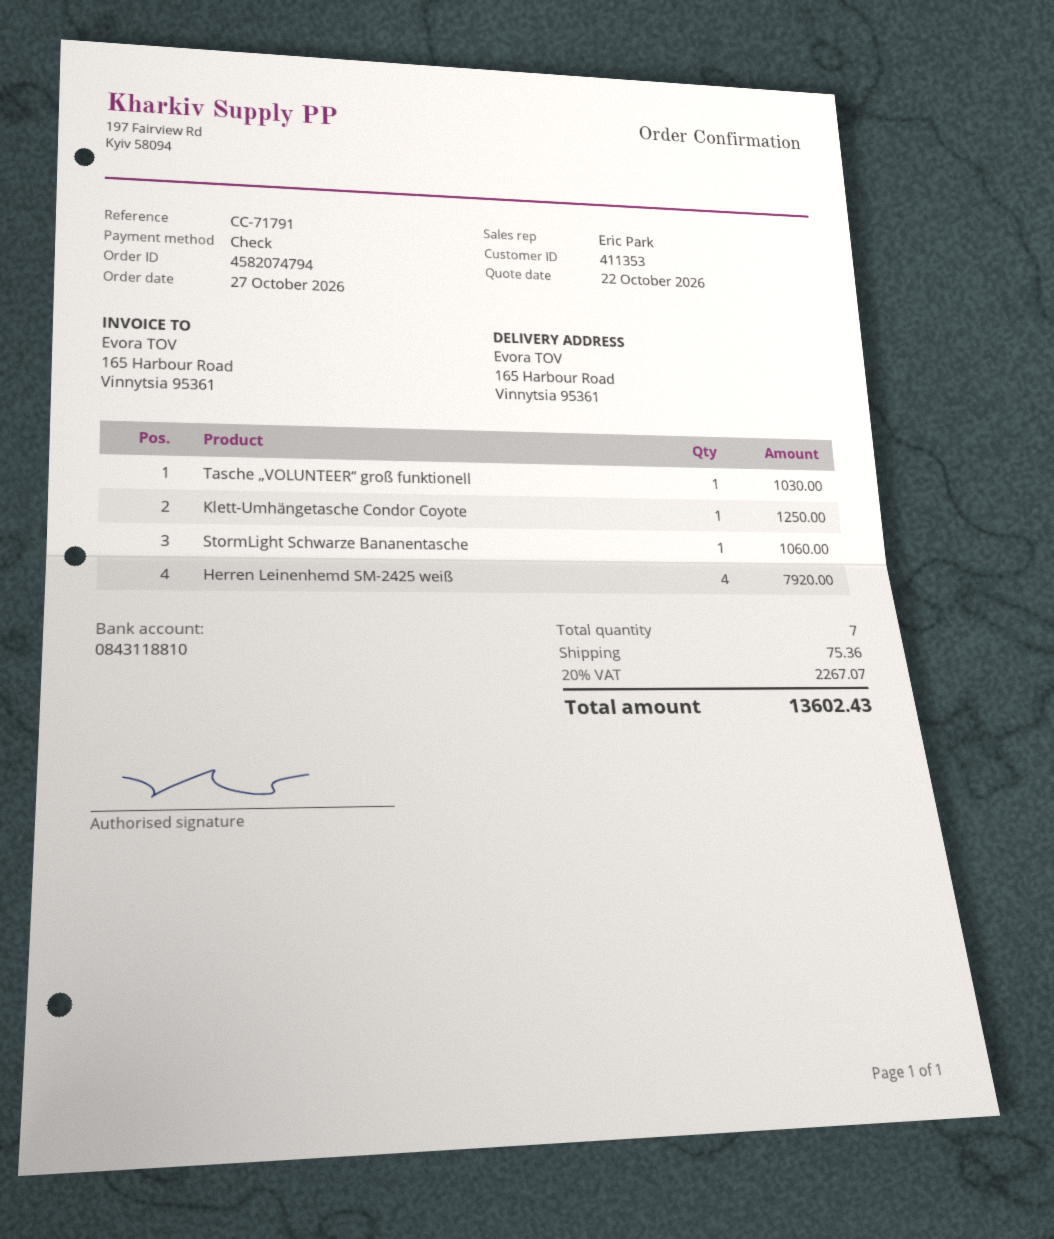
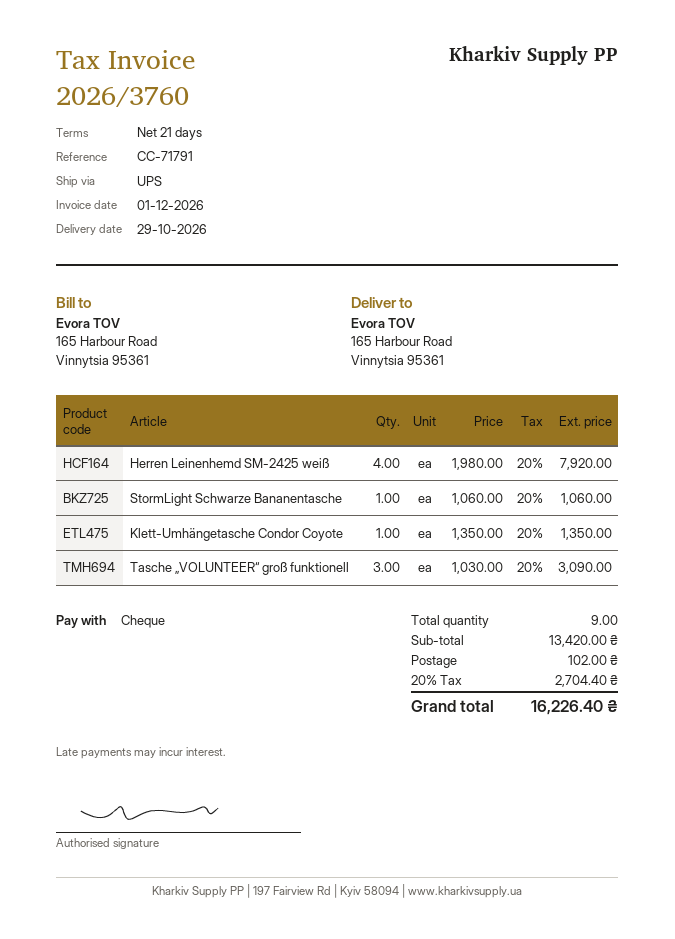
Tasche „VOLUNTEER“ groß funktionell: 1 for 1030.00 -> 3 for 3090.00
Klett-Umhängetasche Condor Coyote: 1 for 1250.00 -> 1 for 1350.00
total quantity: 7 -> 9
shipping: 75.36 -> 102.00
tax: 20% = 2267.07 -> 20% = 2704.40
total: 13602.43 -> 16226.40

